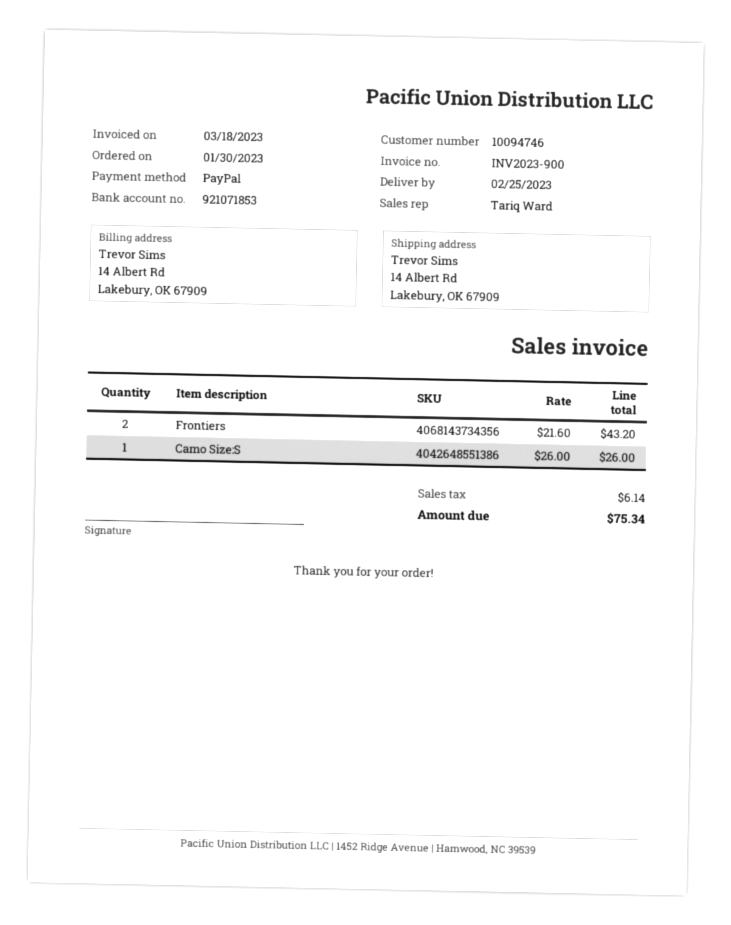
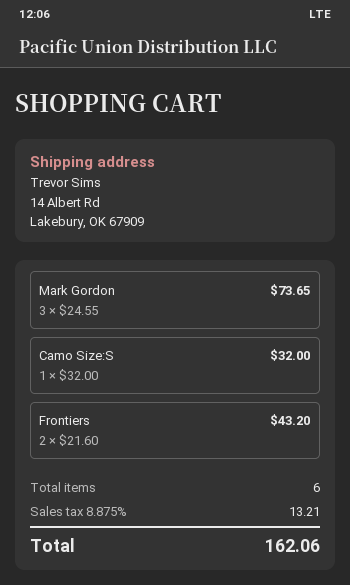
Camo Size:S: 1 x 26.00 = 26.00 -> 1 x 32.00 = 32.00
Mark Gordon: none -> 3 x 24.55 = 73.65
tax: 6.14 -> 13.21
total: 75.34 -> 162.06

